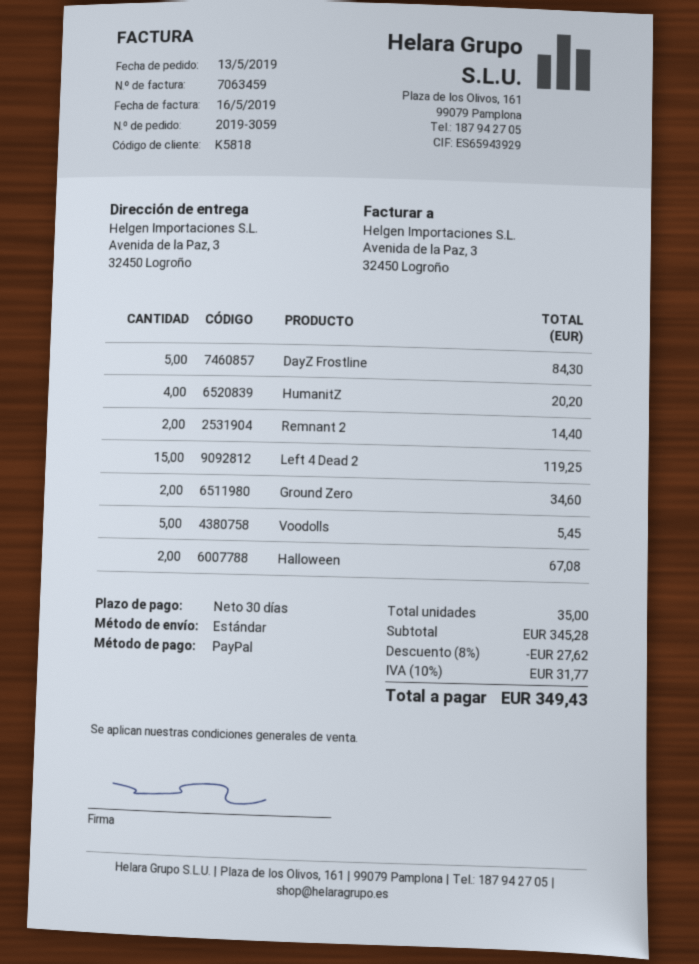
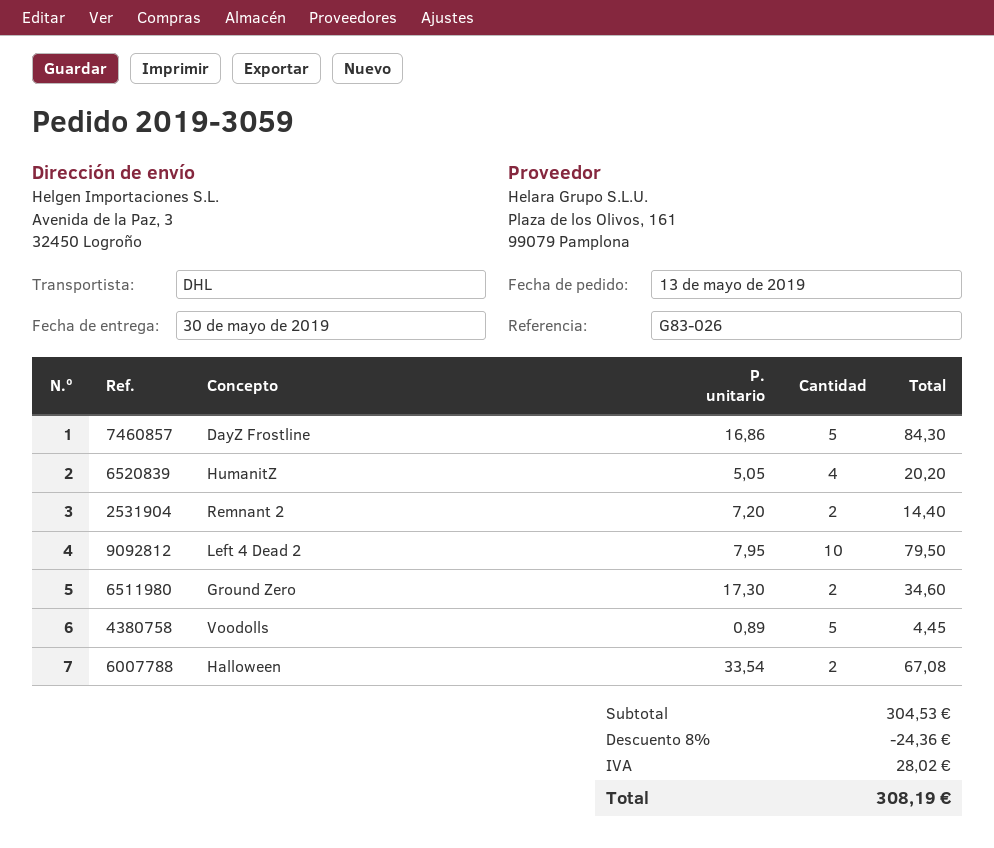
shipping method: standard -> DHL
Left 4 Dead 2: 15 for 119.25 -> 10 for 79.50
Voodolls: 5 for 5.45 -> 5 for 4.45
subtotal: 345.28 -> 304.53
discount: 8% = 27.62 -> 8% = 24.36
tax: 31.77 -> 28.02
total: 349.43 -> 308.19

